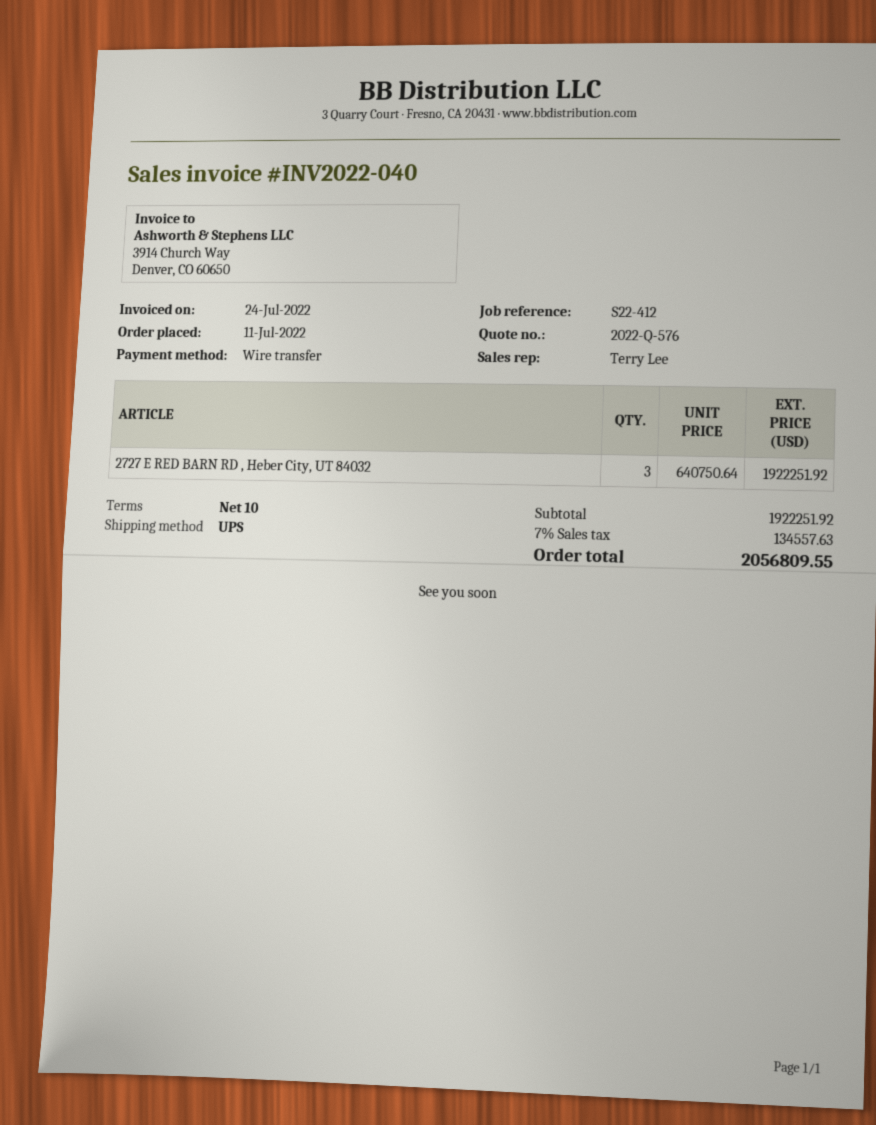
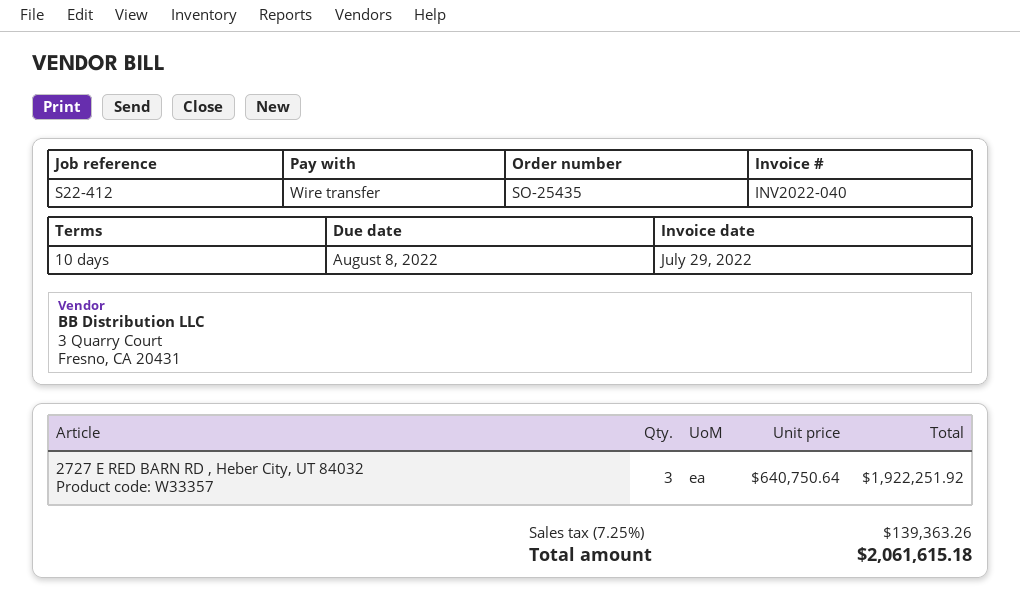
invoice date: 2022-07-24 -> 2022-07-29
tax: 7% = 134557.63 -> 7.25% = 139363.26
total: 2056809.55 -> 2061615.18

